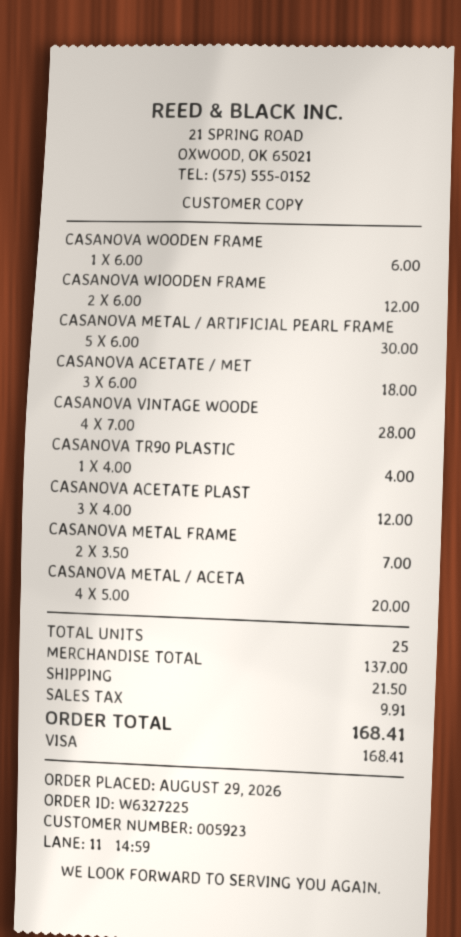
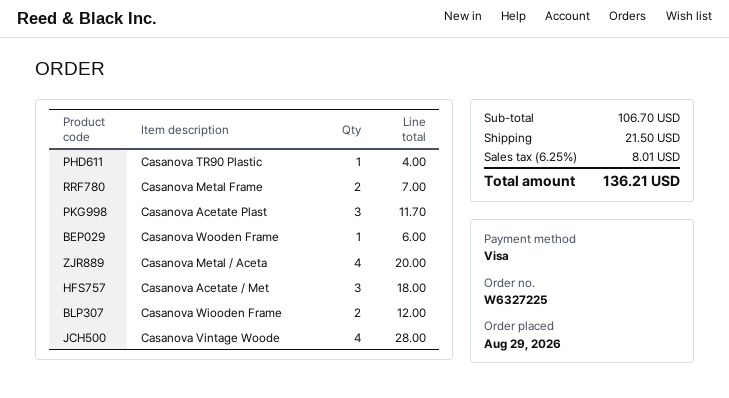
CASANOVA METAL / ARTIFICIAL PEARL FRAME: 5 for 30.00 -> none
CASANOVA ACETATE PLAST: 3 for 12.00 -> 3 for 11.70
subtotal: 137.00 -> 106.70
tax: 9.91 -> 8.01
total: 168.41 -> 136.21

